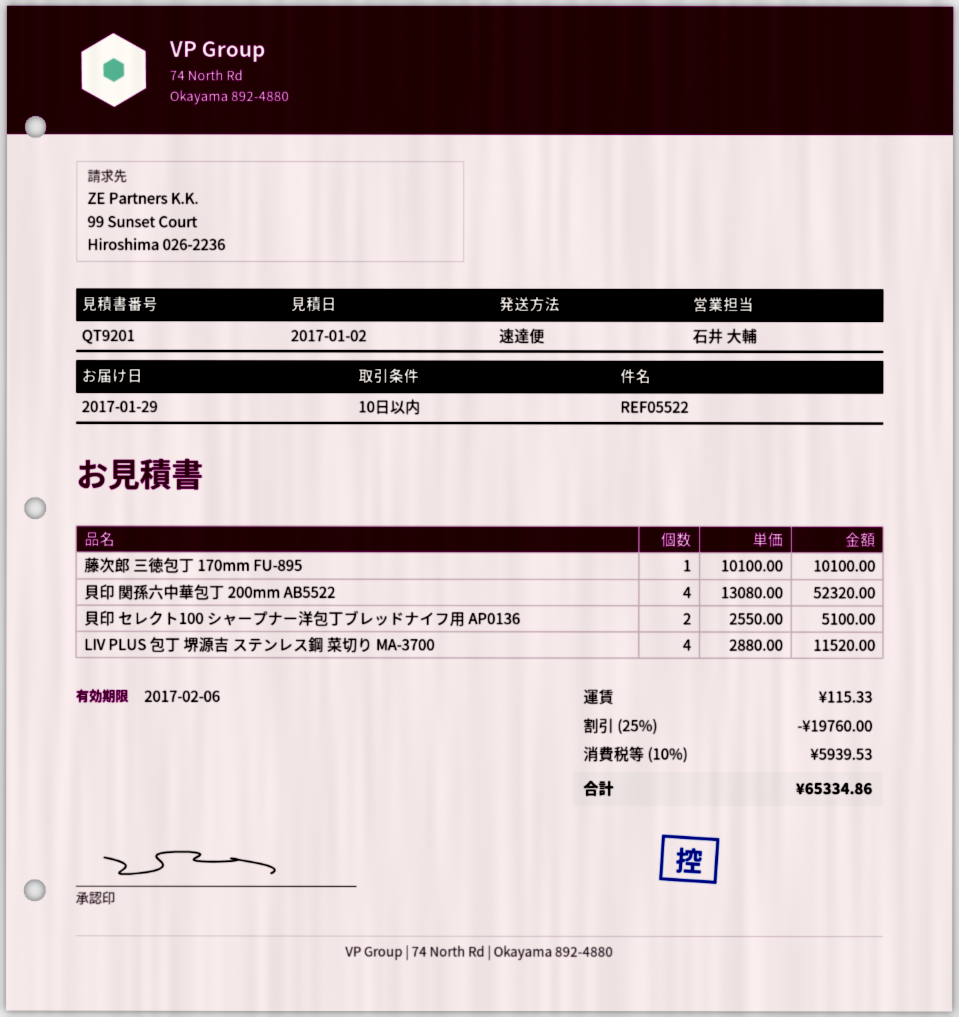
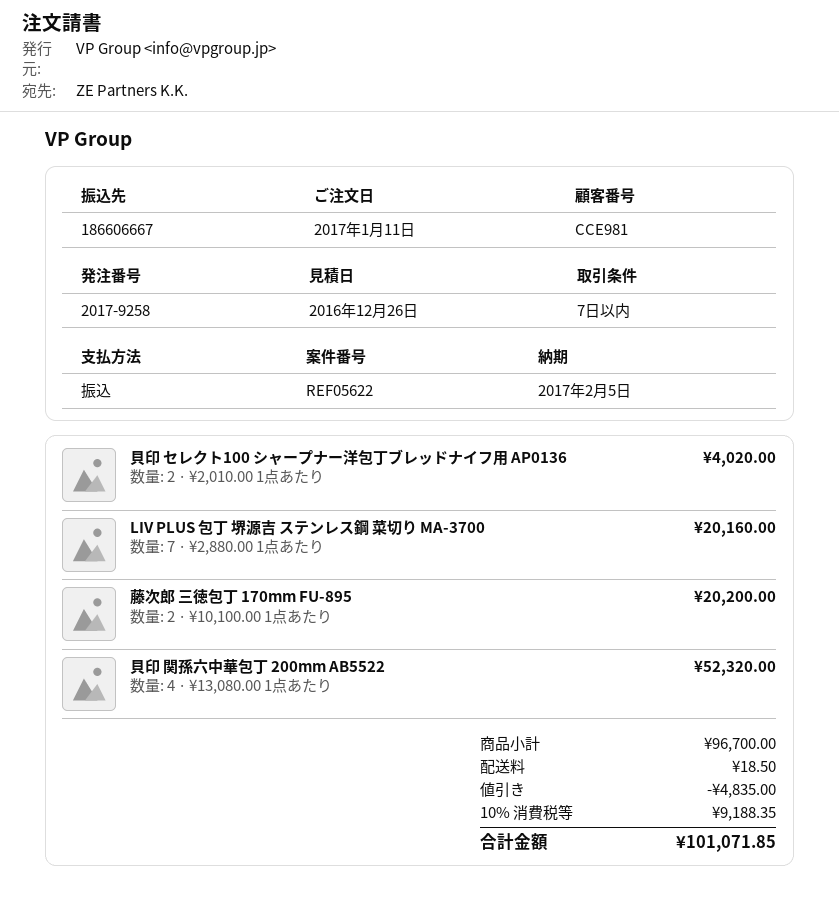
quote date: 2017-01-02 -> 2016-12-26
delivery date: 2017-01-29 -> 2017-02-05
payment terms: 10 days -> 7 days
reference: REF05522 -> REF05622
藤次郎 三徳包丁 170mm FU-895: 1 x 10100.00 = 10100.00 -> 2 x 10100.00 = 20200.00
貝印 セレクト100 シャープナー洋包丁ブレッドナイフ用 AP0136: 2 x 2550.00 = 5100.00 -> 2 x 2010.00 = 4020.00
LIV PLUS 包丁 堺源吉 ステンレス鋼 菜切り MA-3700: 4 x 2880.00 = 11520.00 -> 7 x 2880.00 = 20160.00
discount: 19760.00 -> 4835.00
shipping: 115.33 -> 18.50
tax: 10% = 5939.53 -> 10% = 9188.35
total: 65334.86 -> 101071.85

